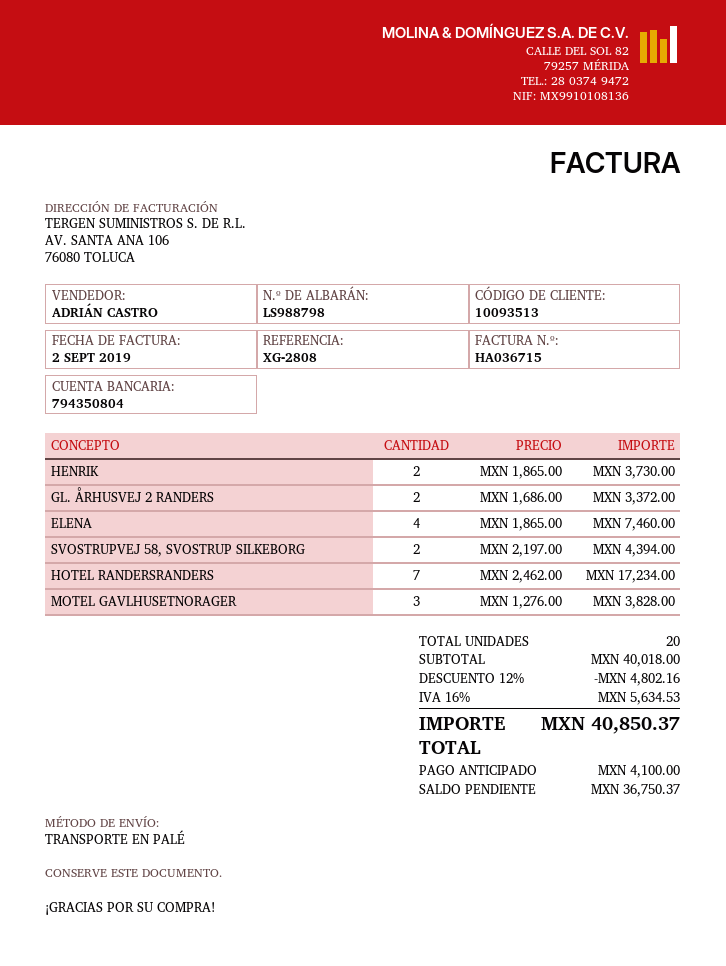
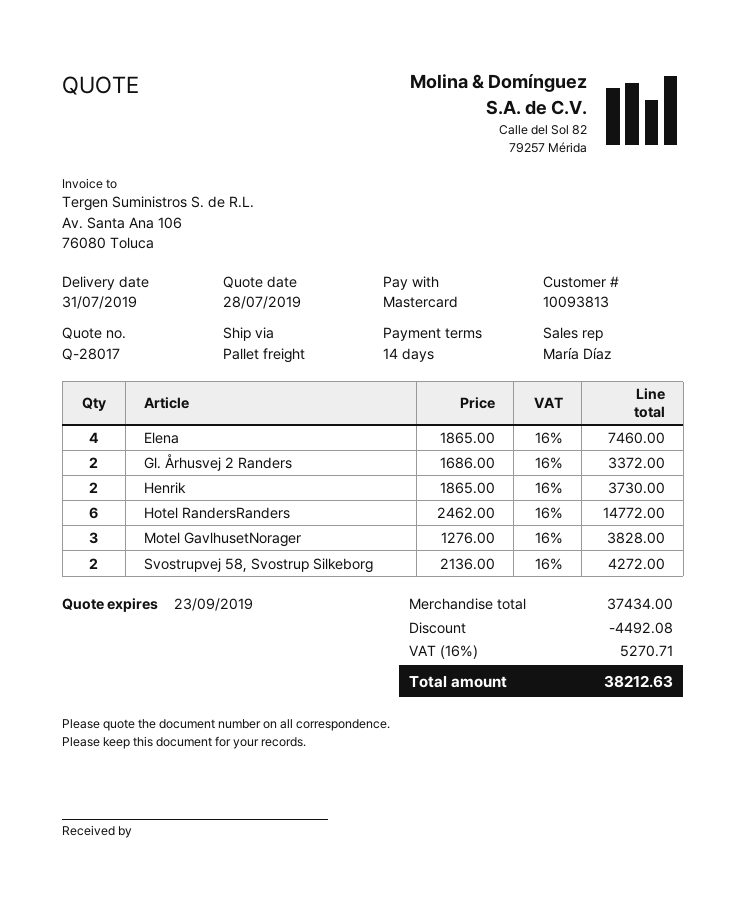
customer number: 10093513 -> 10093813
sales rep: ADRIÁN CASTRO -> María Díaz
SVOSTRUPVEJ 58, SVOSTRUP SILKEBORG: 2 x 2197.00 = 4394.00 -> 2 x 2136.00 = 4272.00
HOTEL RANDERSRANDERS: 7 x 2462.00 = 17234.00 -> 6 x 2462.00 = 14772.00
subtotal: 40018.00 -> 37434.00
discount: 4802.16 -> 4492.08
tax: 16% = 5634.53 -> 16% = 5270.71
total: 40850.37 -> 38212.63

